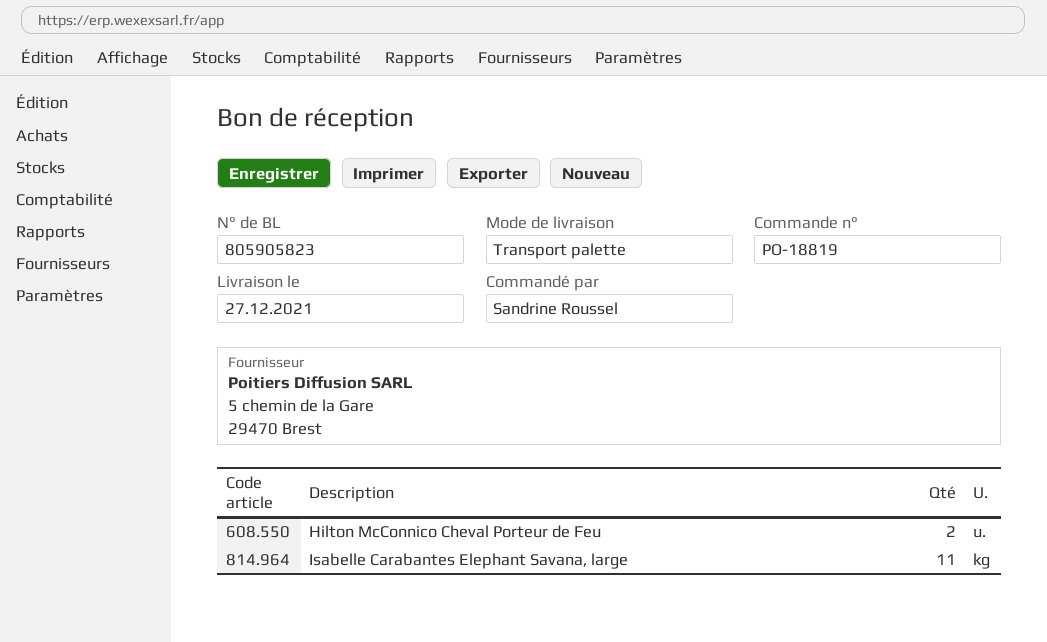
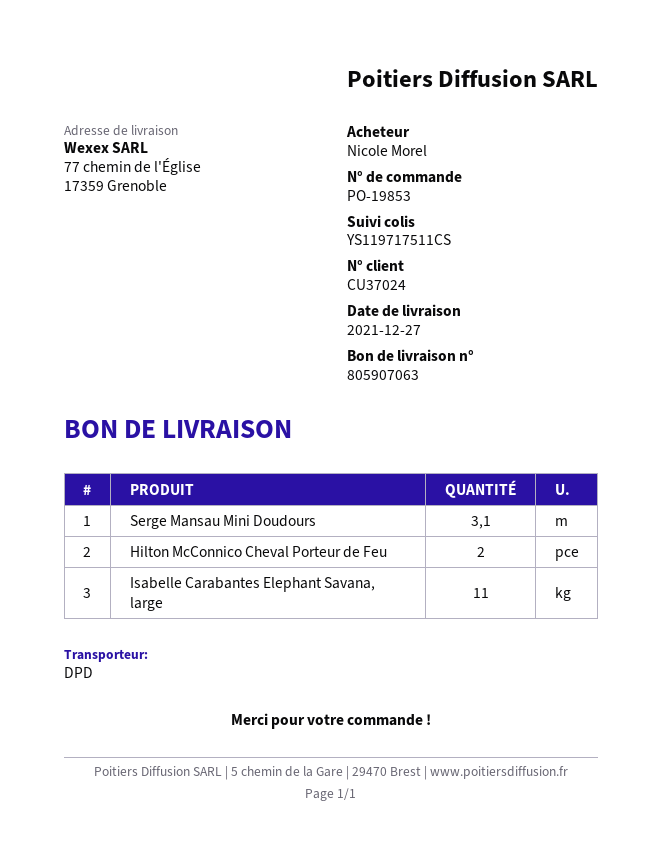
order number: PO-18819 -> PO-19853
delivery note number: 805905823 -> 805907063
ordered by: Sandrine Roussel -> Nicole Morel
shipping method: pallet freight -> DPD
Serge Mansau Mini Doudours: none -> 3.1

